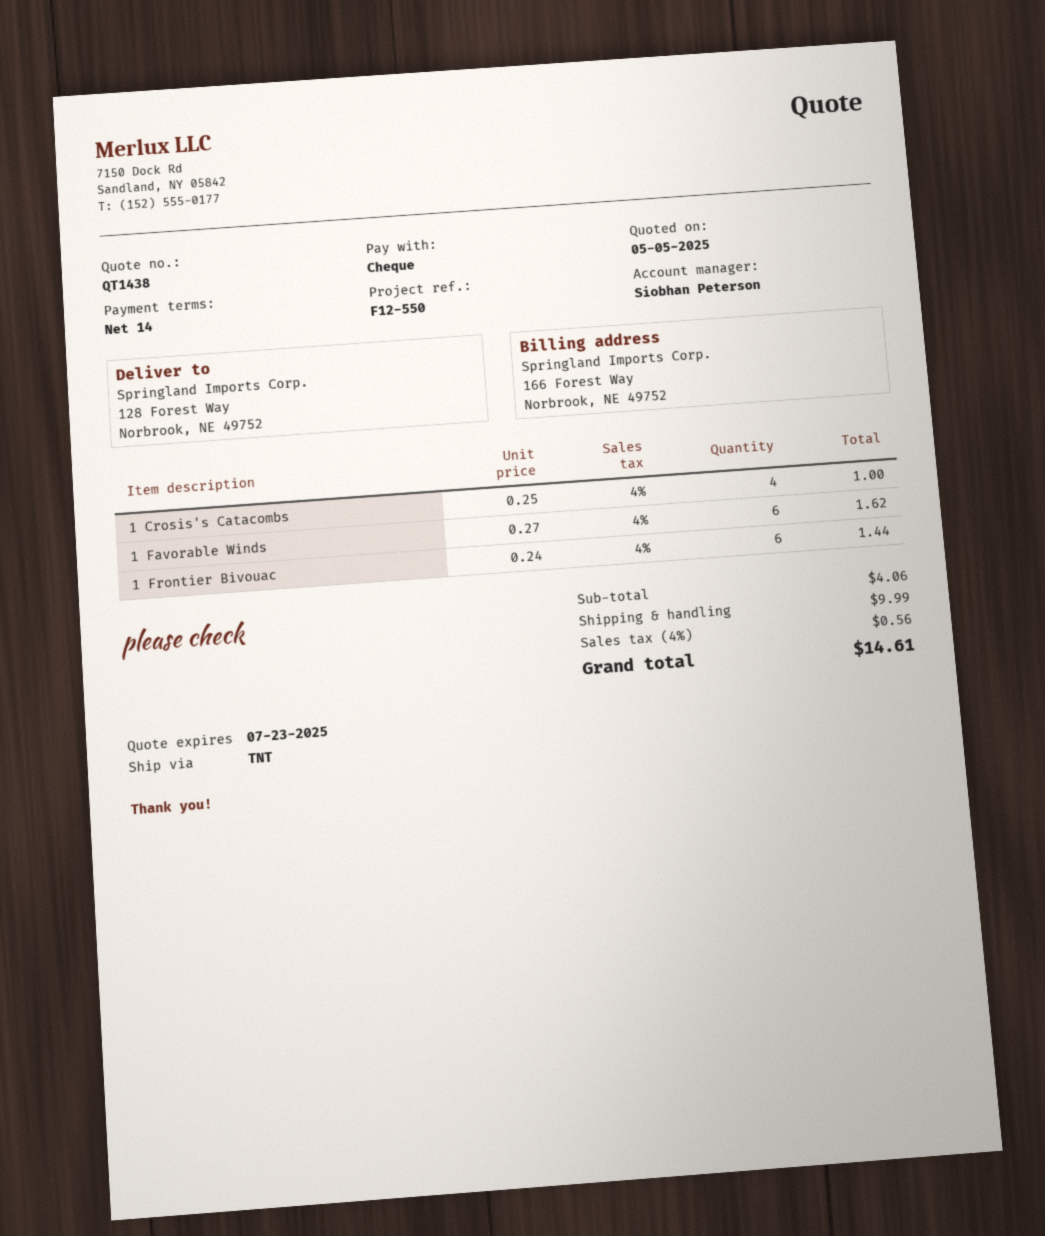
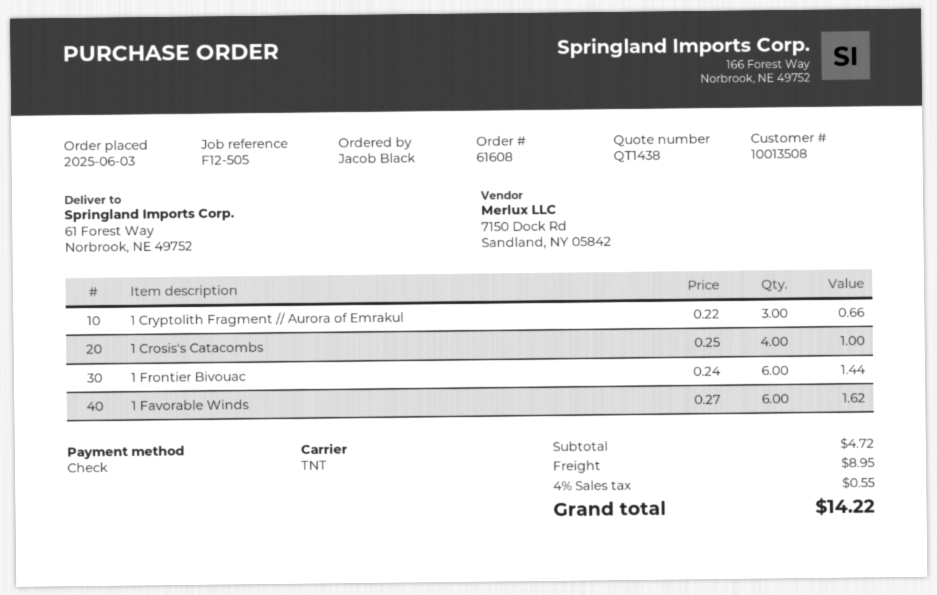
reference: F12-550 -> F12-505
ship to: 128 Forest Way, Norbrook, NE 49752 -> 61 Forest Way, Norbrook, NE 49752
1 Cryptolith Fragment // Aurora of Emrakul: none -> 3 x 0.22 = 0.66
subtotal: 4.06 -> 4.72
shipping: 9.99 -> 8.95
tax: 4% = 0.56 -> 4% = 0.55
total: 14.61 -> 14.22

